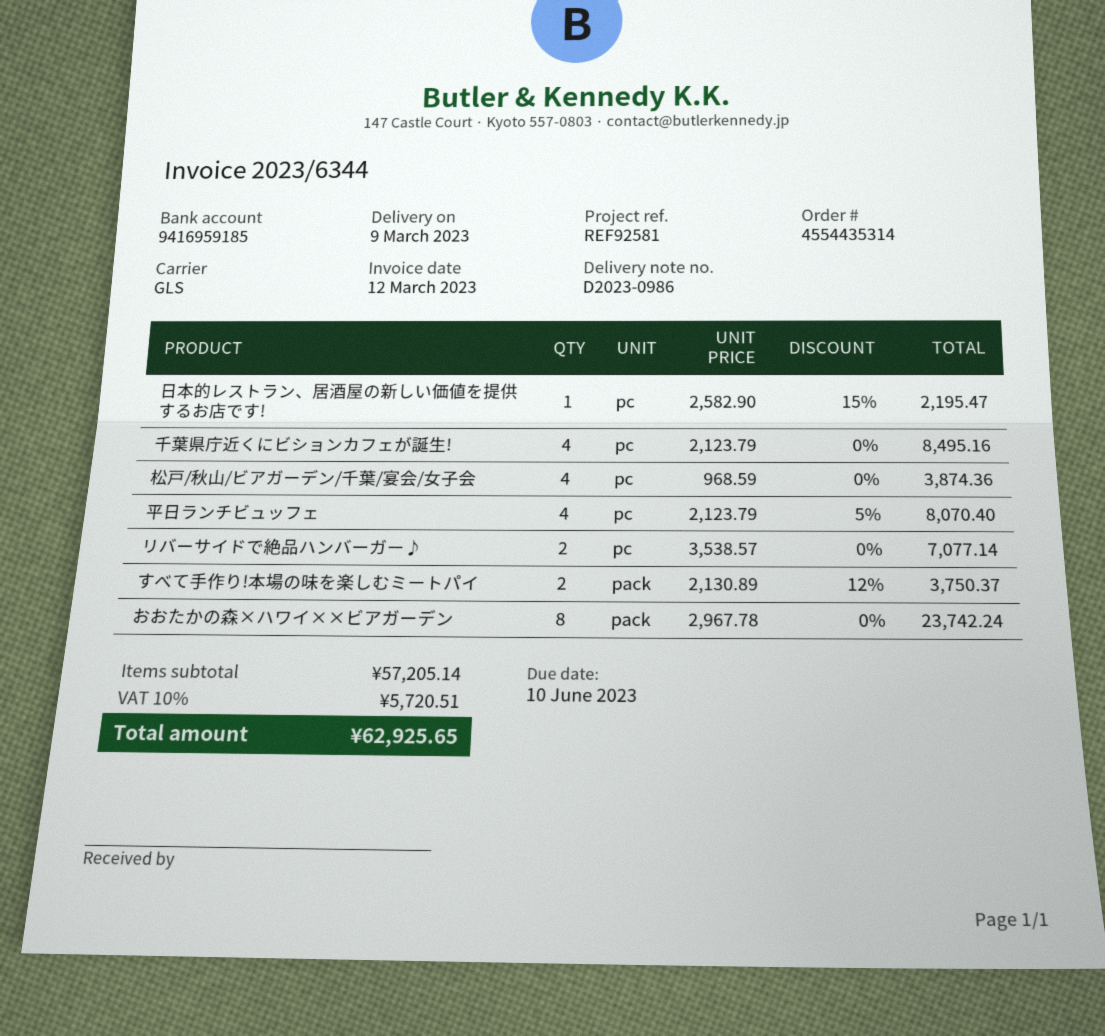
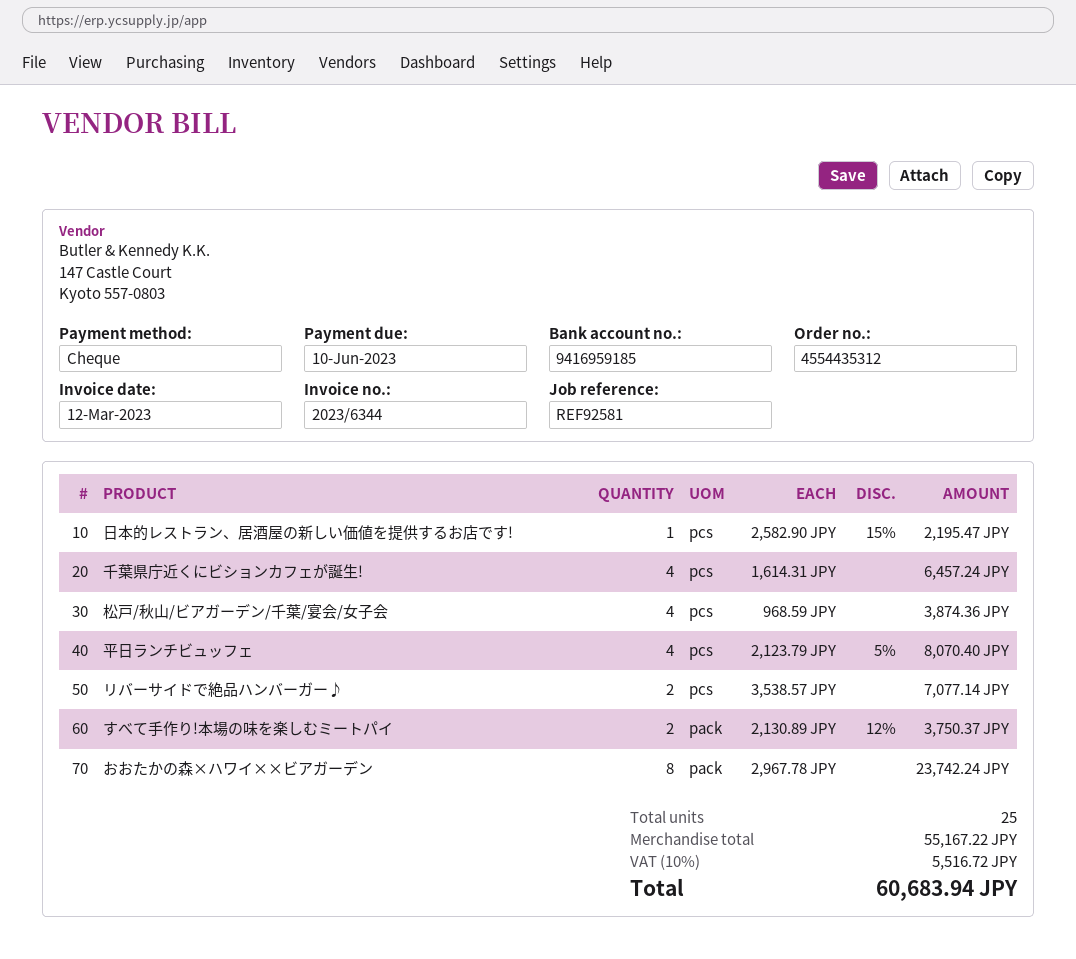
order number: 4554435314 -> 4554435312
千葉県庁近くにビションカフェが誕生!: 4 x 2123.79 = 8495.16 -> 4 x 1614.31 = 6457.24
subtotal: 57205.14 -> 55167.22
tax: 10% = 5720.51 -> 10% = 5516.72
total: 62925.65 -> 60683.94

